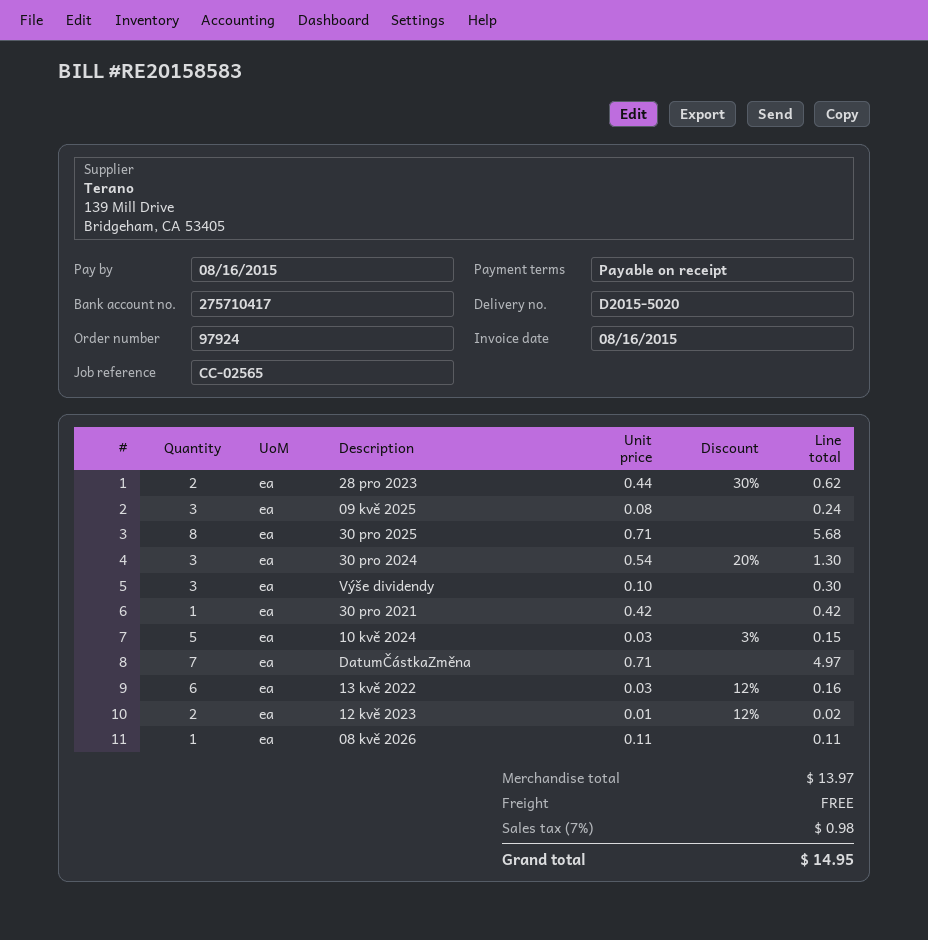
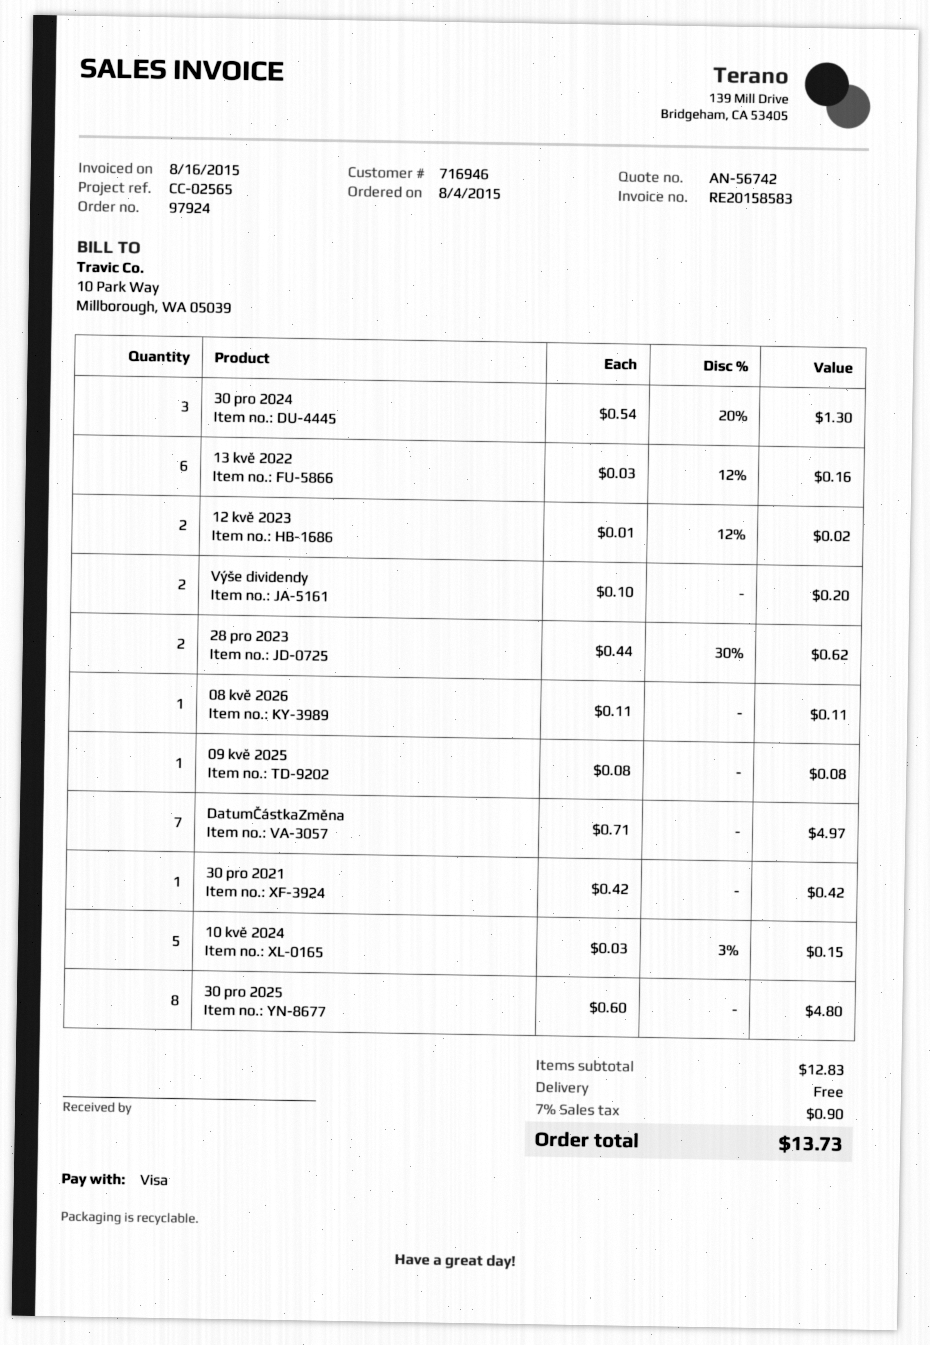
09 kvě 2025: 3 x 0.08 = 0.24 -> 1 x 0.08 = 0.08
30 pro 2025: 8 x 0.71 = 5.68 -> 8 x 0.60 = 4.80
Výše dividendy: 3 x 0.10 = 0.30 -> 2 x 0.10 = 0.20
subtotal: 13.97 -> 12.83
tax: 7% = 0.98 -> 7% = 0.90
total: 14.95 -> 13.73

